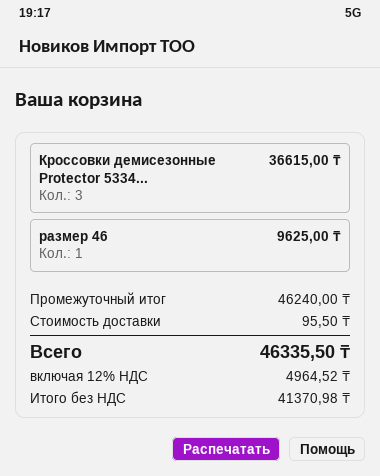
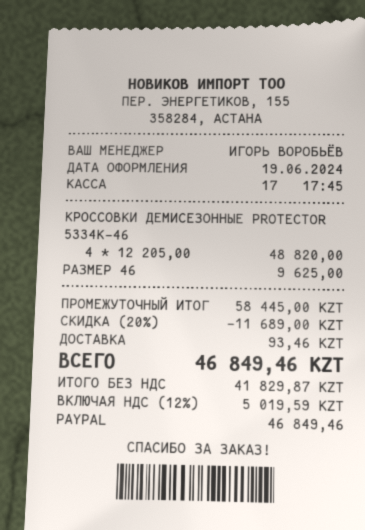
Кроссовки демисезонные Protector 5334...: 3 for 36615.00 -> 4 for 48820.00
subtotal: 46240.00 -> 58445.00
discount: none -> 20% = 11689.00
shipping: 95.50 -> 93.46
net: 41370.98 -> 41829.87
tax: 12% = 4964.52 -> 12% = 5019.59
total: 46335.50 -> 46849.46

